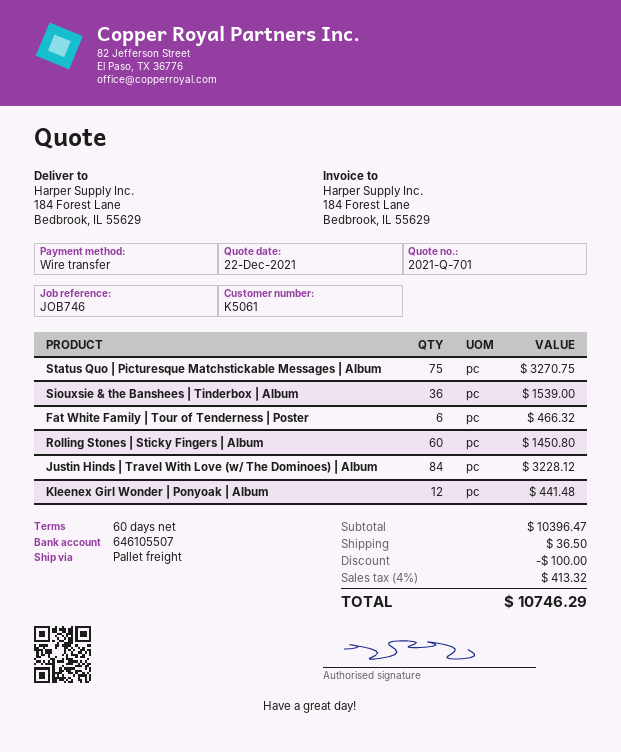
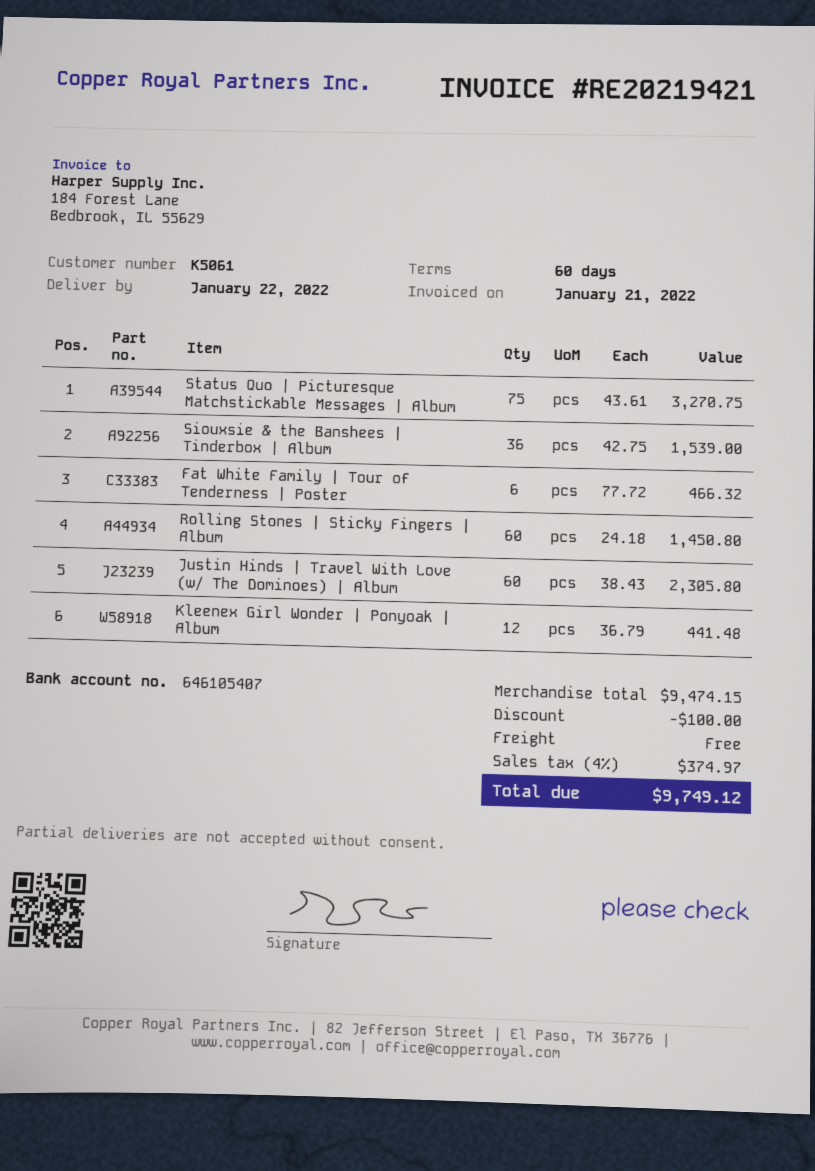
bank account: 646105507 -> 646105407
Justin Hinds | Travel With Love (w/ The Dominoes) | Album: 84 for 3228.12 -> 60 for 2305.80
subtotal: 10396.47 -> 9474.15
shipping: 36.50 -> 0.00
tax: 4% = 413.32 -> 4% = 374.97
total: 10746.29 -> 9749.12

